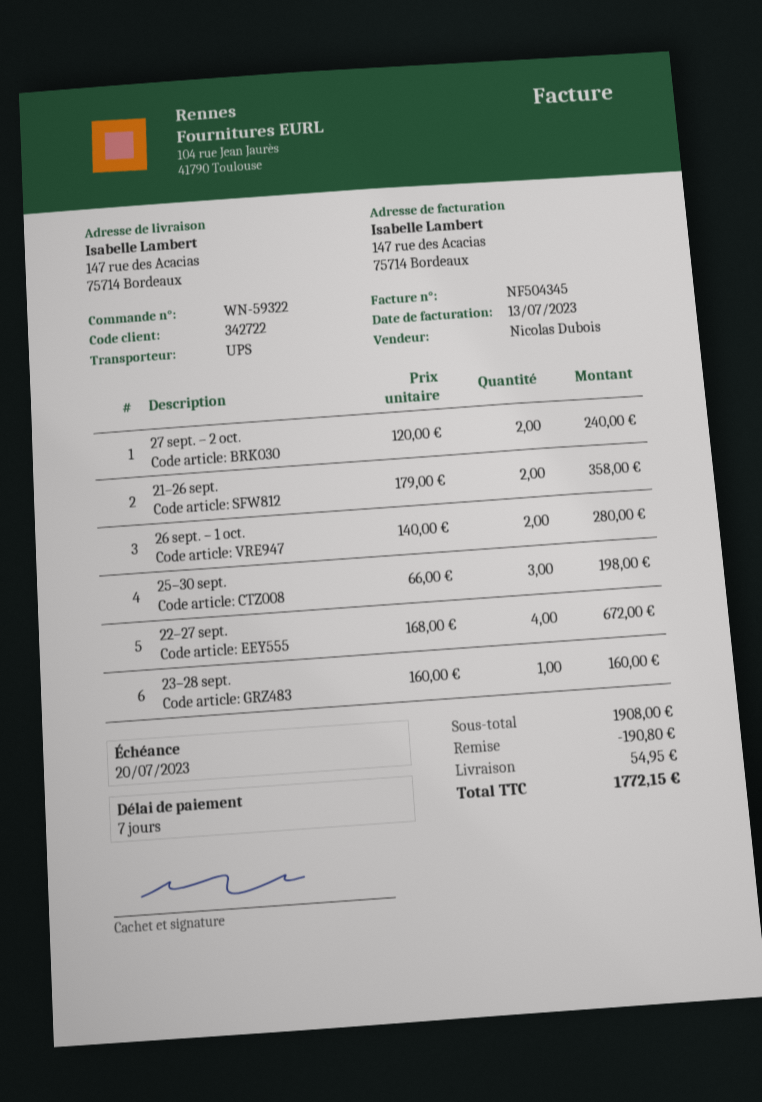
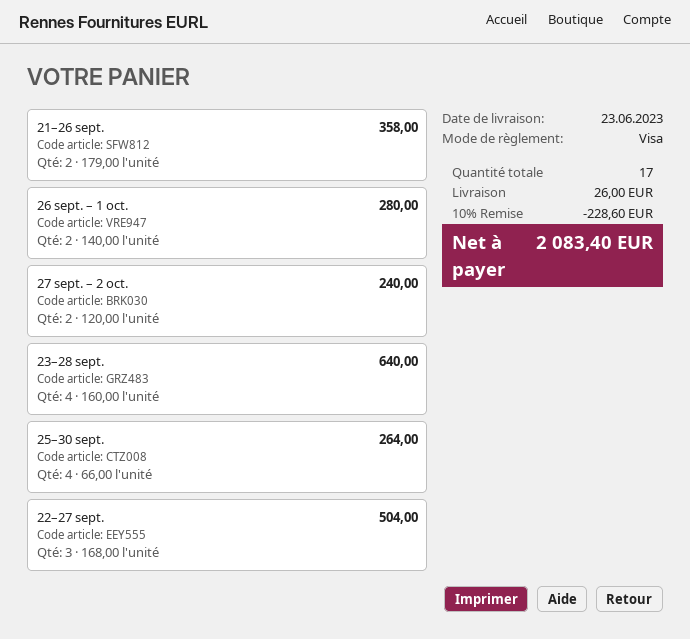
25–30 sept.: 3 x 66.00 = 198.00 -> 4 x 66.00 = 264.00
22–27 sept.: 4 x 168.00 = 672.00 -> 3 x 168.00 = 504.00
23–28 sept.: 1 x 160.00 = 160.00 -> 4 x 160.00 = 640.00
discount: 190.80 -> 228.60
shipping: 54.95 -> 26.00
total: 1772.15 -> 2083.40

